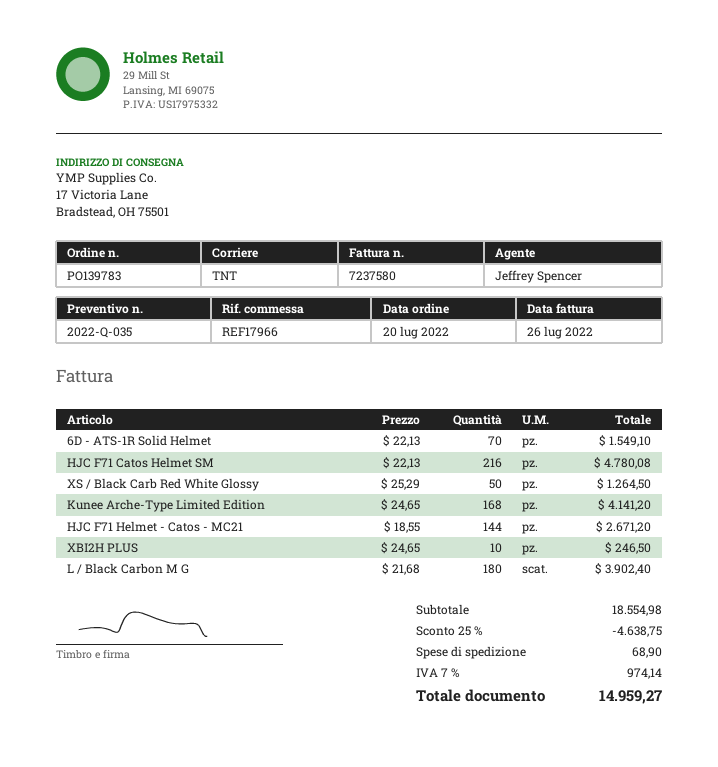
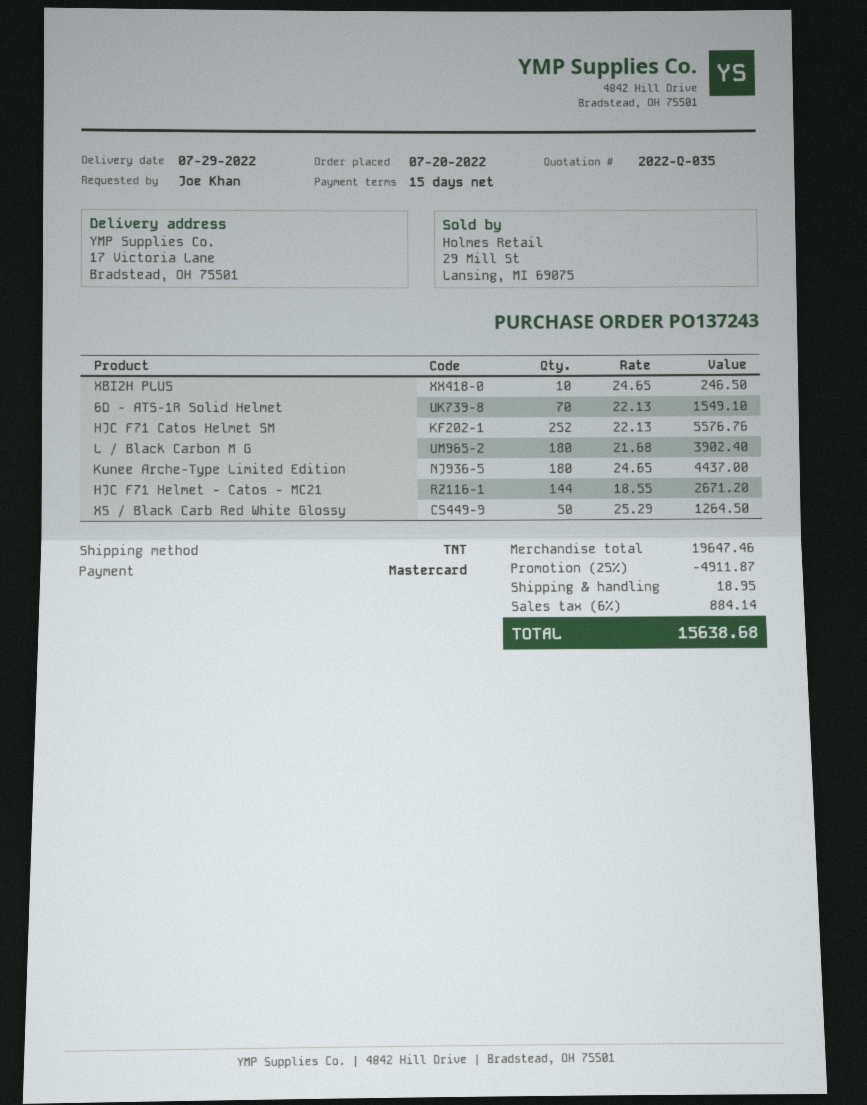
order number: PO139783 -> PO137243
HJC F71 Catos Helmet SM: 216 x 22.13 = 4780.08 -> 252 x 22.13 = 5576.76
Kunee Arche-Type Limited Edition: 168 x 24.65 = 4141.20 -> 180 x 24.65 = 4437.00
subtotal: 18554.98 -> 19647.46
discount: 25% = 4638.75 -> 25% = 4911.87
shipping: 68.90 -> 18.95
tax: 7% = 974.14 -> 6% = 884.14
total: 14959.27 -> 15638.68

